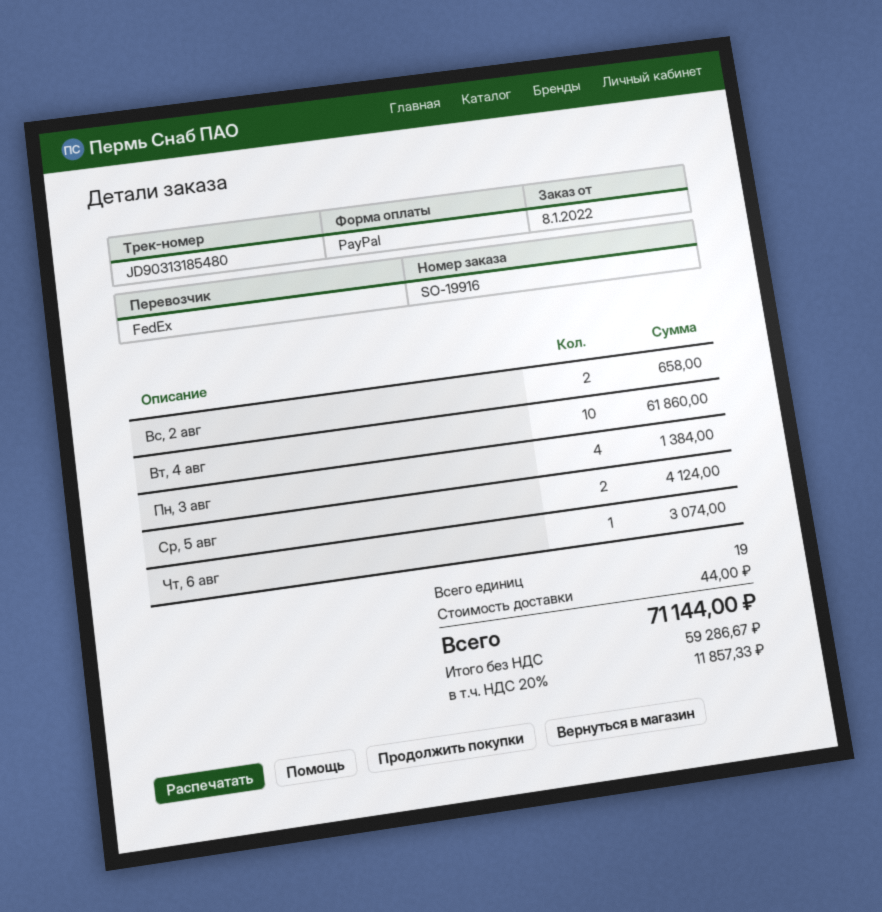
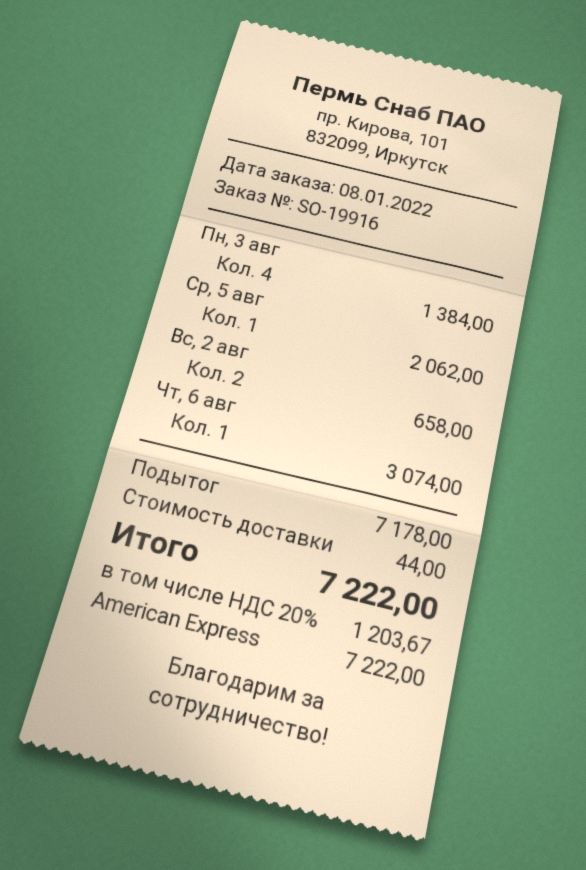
payment method: PayPal -> American Express
Вт, 4 авг: 10 for 61860.00 -> none
Ср, 5 авг: 2 for 4124.00 -> 1 for 2062.00
tax: 20% = 11857.33 -> 20% = 1203.67
total: 71144.00 -> 7222.00

